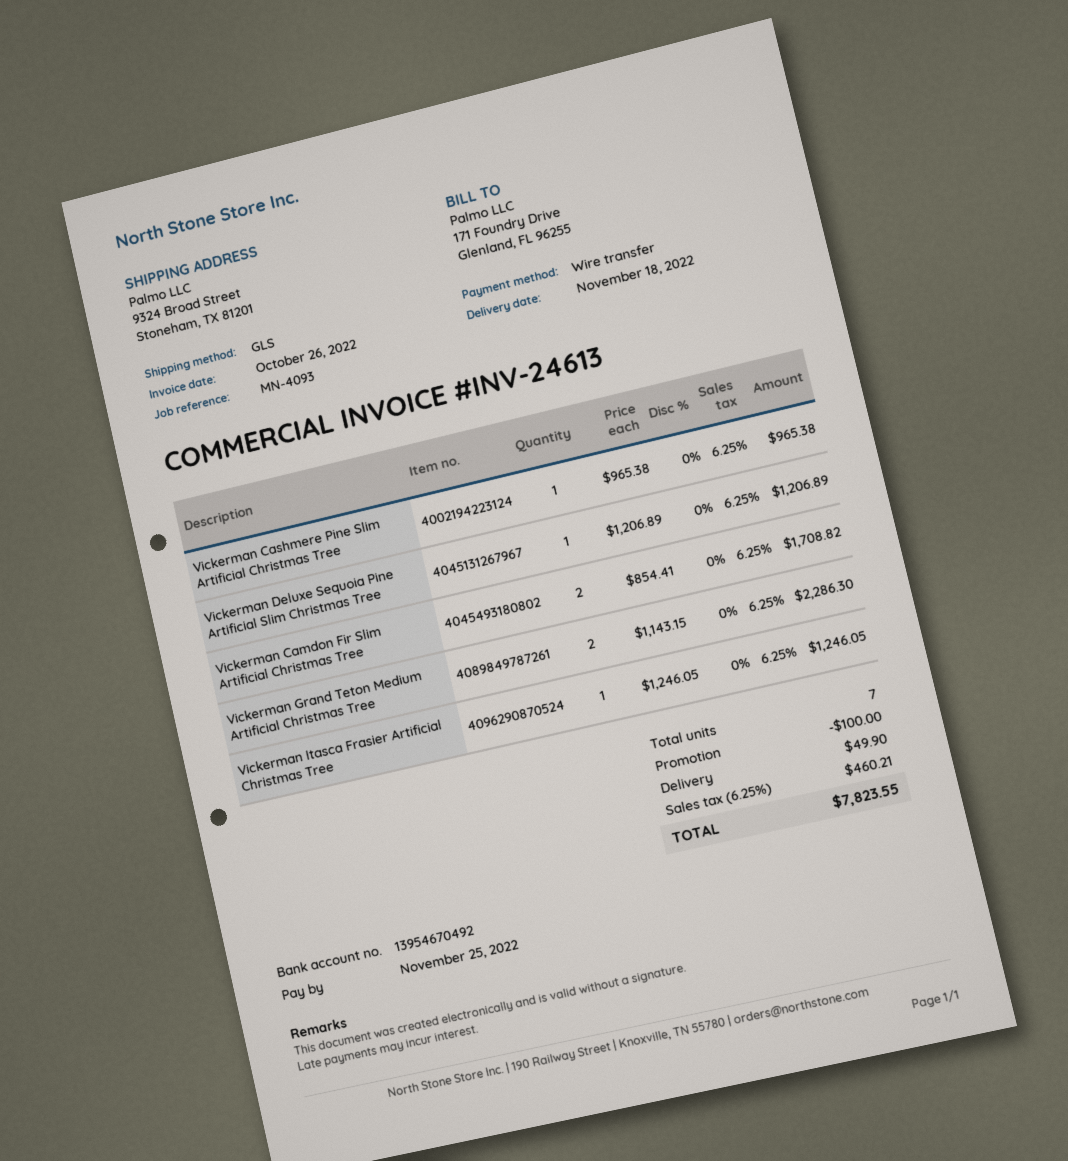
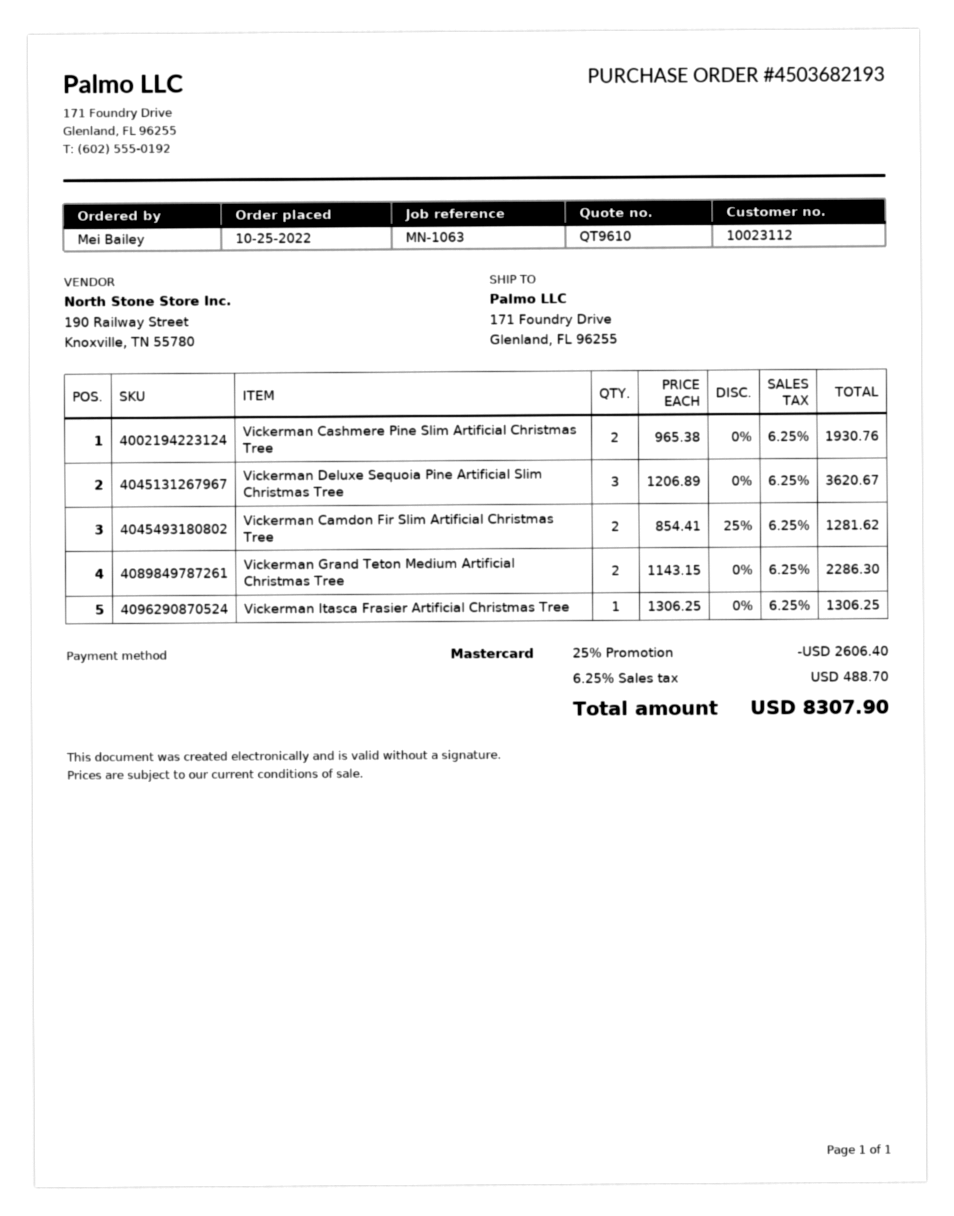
reference: MN-4093 -> MN-1063
payment method: bank transfer -> Mastercard
ship to: 9324 Broad Street, Stoneham, TX 81201 -> 171 Foundry Drive, Glenland, FL 96255
Vickerman Cashmere Pine Slim Artificial Christmas Tree: 1 x 965.38 = 965.38 -> 2 x 965.38 = 1930.76
Vickerman Deluxe Sequoia Pine Artificial Slim Christmas Tree: 1 x 1206.89 = 1206.89 -> 3 x 1206.89 = 3620.67
Vickerman Camdon Fir Slim Artificial Christmas Tree: 2 x 854.41 = 1708.82 -> 2 x 854.41 - 25% = 1281.62
Vickerman Itasca Frasier Artificial Christmas Tree: 1 x 1246.05 = 1246.05 -> 1 x 1306.25 = 1306.25
discount: 100.00 -> 2606.40
shipping: 49.90 -> none
tax: 6.25% = 460.21 -> 6.25% = 488.70
total: 7823.55 -> 8307.90

